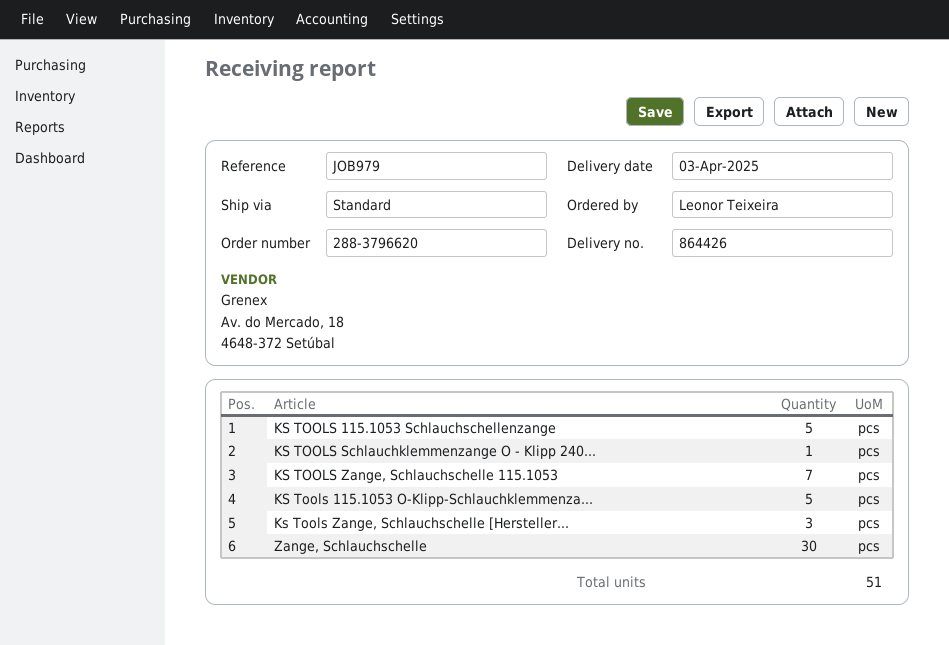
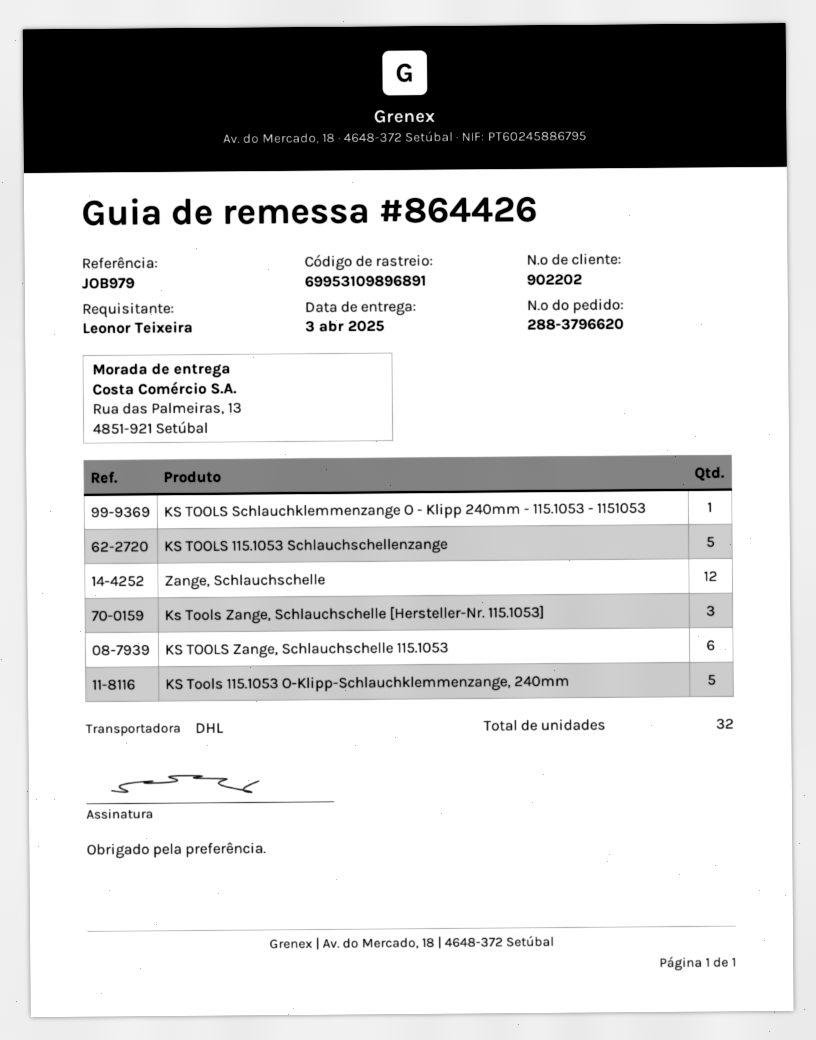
shipping method: standard -> DHL
KS TOOLS Zange, Schlauchschelle 115.1053: 7 -> 6
Zange, Schlauchschelle: 30 -> 12
total quantity: 51 -> 32

